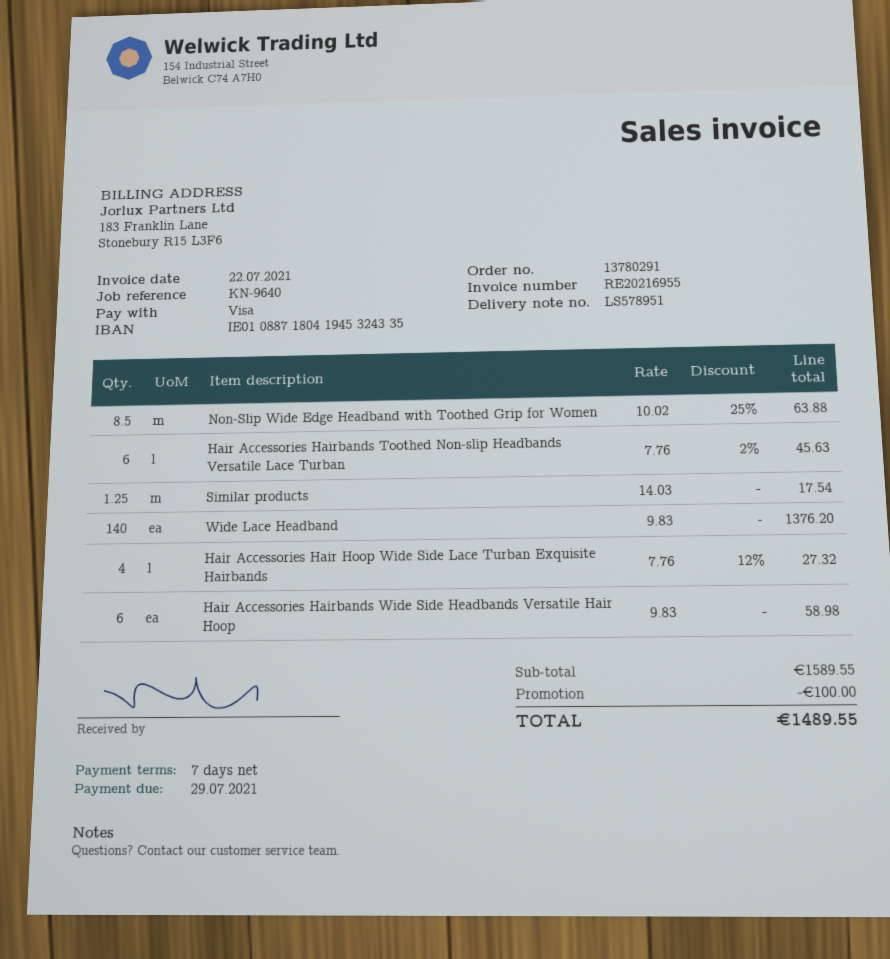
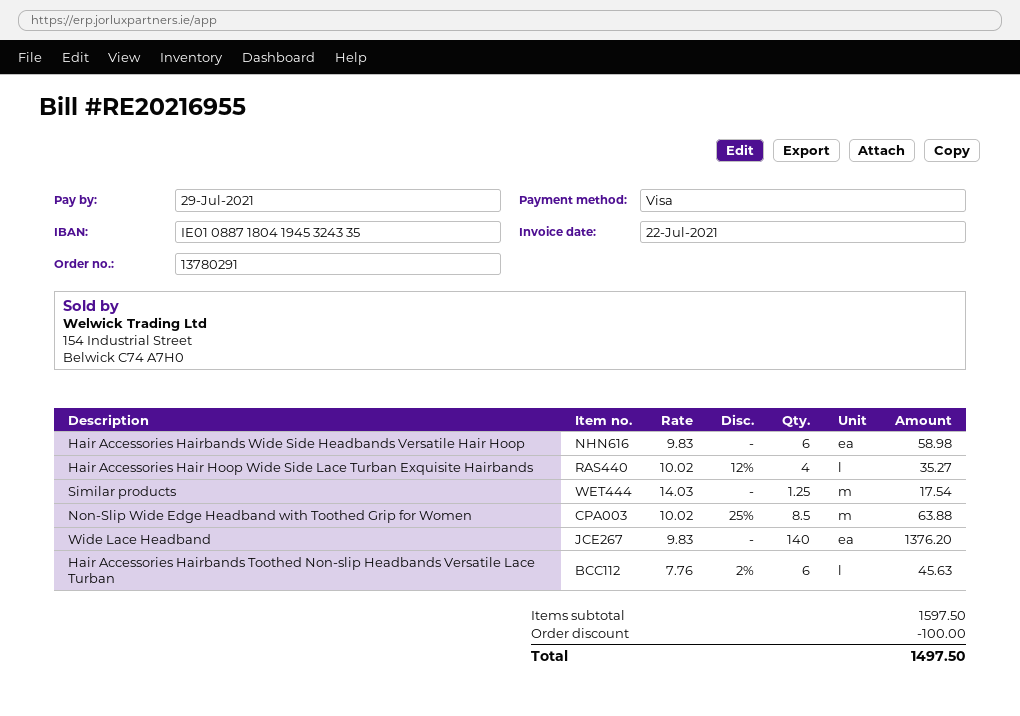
Hair Accessories Hair Hoop Wide Side Lace Turban Exquisite Hairbands: 4 x 7.76 - 12% = 27.32 -> 4 x 10.02 - 12% = 35.27
subtotal: 1589.55 -> 1597.50
total: 1489.55 -> 1497.50

